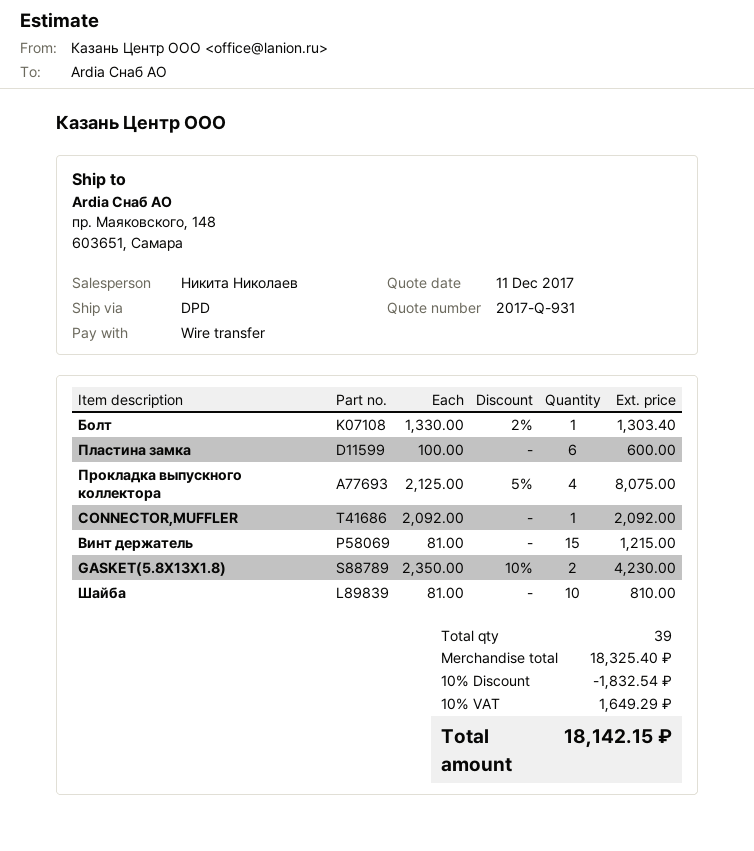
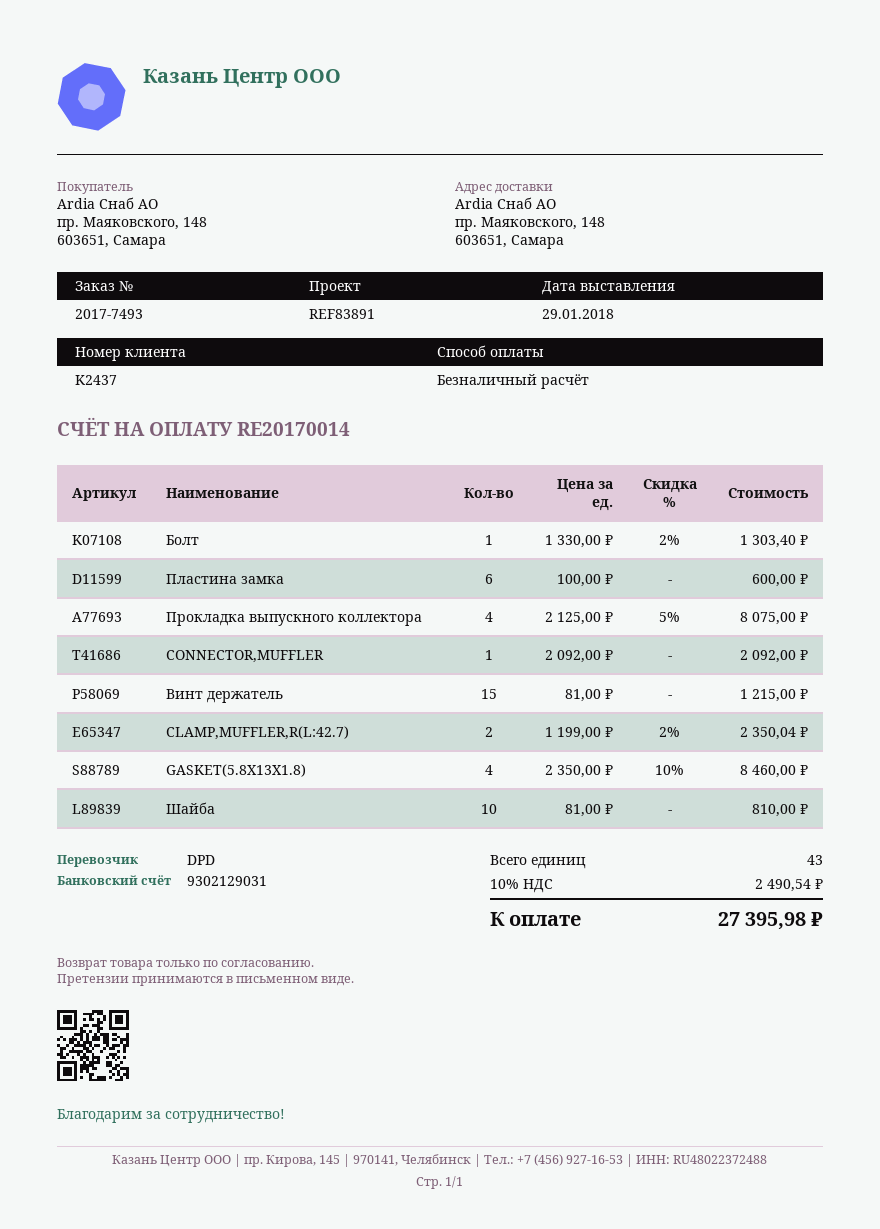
GASKET(5.8X13X1.8): 2 x 2350.00 - 10% = 4230.00 -> 4 x 2350.00 - 10% = 8460.00
CLAMP,MUFFLER,R(L:42.7): none -> 2 x 1199.00 - 2% = 2350.04
total quantity: 39 -> 43
discount: 10% = 1832.54 -> none
tax: 10% = 1649.29 -> 10% = 2490.54
total: 18142.15 -> 27395.98

